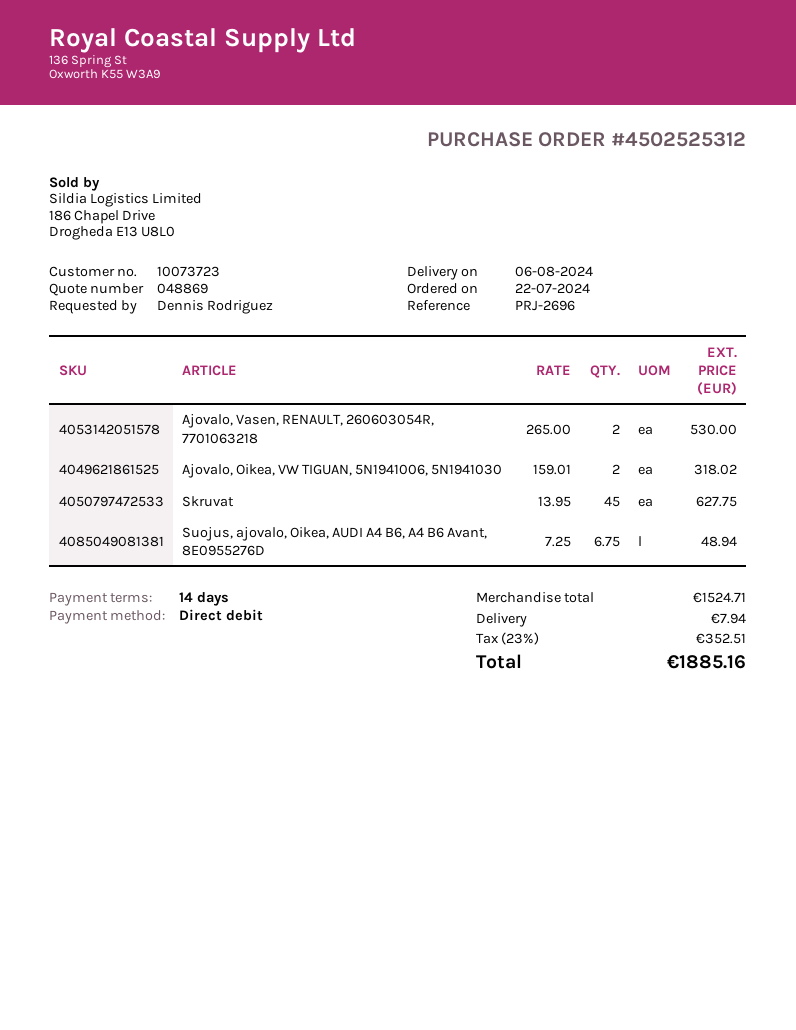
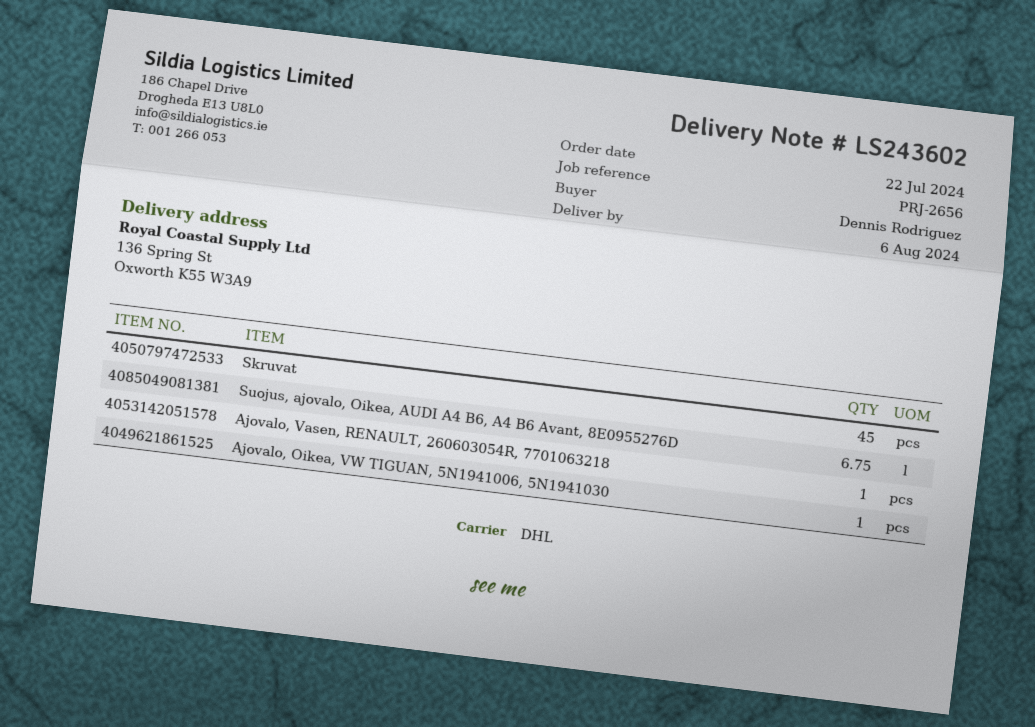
reference: PRJ-2696 -> PRJ-2656
Ajovalo, Vasen, RENAULT, 260603054R, 7701063218: 2 -> 1
Ajovalo, Oikea, VW TIGUAN, 5N1941006, 5N1941030: 2 -> 1

